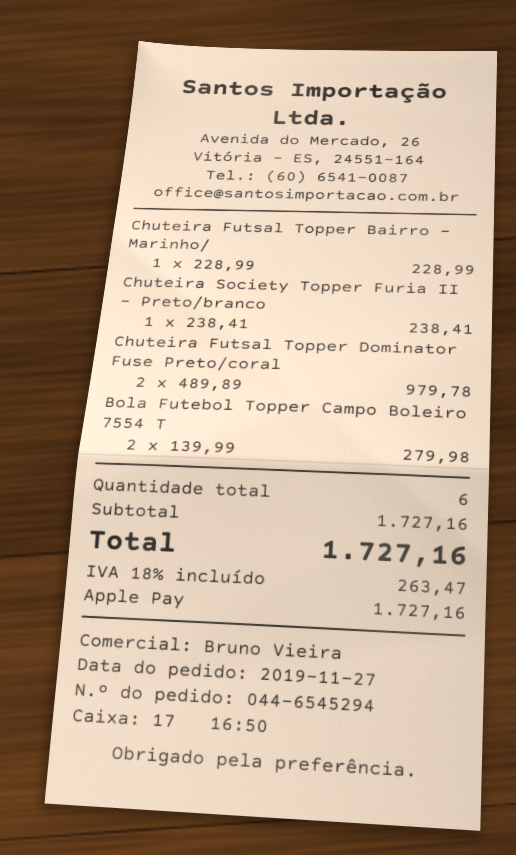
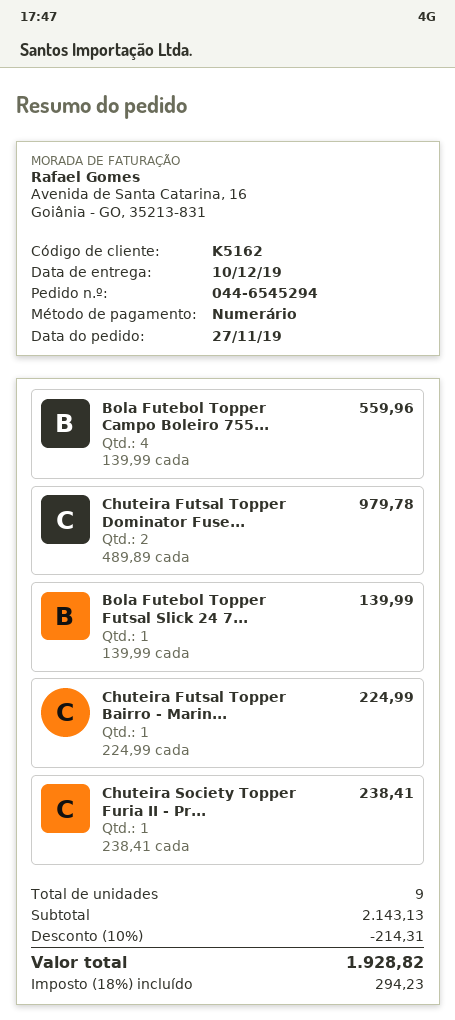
payment method: Apple Pay -> cash
Chuteira Futsal Topper Bairro - Marinho/: 1 x 228.99 = 228.99 -> 1 x 224.99 = 224.99
Bola Futebol Topper Campo Boleiro 7554 T: 2 x 139.99 = 279.98 -> 4 x 139.99 = 559.96
Bola Futebol Topper Futsal Slick 24 7...: none -> 1 x 139.99 = 139.99
total quantity: 6 -> 9
subtotal: 1727.16 -> 2143.13
discount: none -> 10% = 214.31
tax: 18% = 263.47 -> 18% = 294.23
total: 1727.16 -> 1928.82

